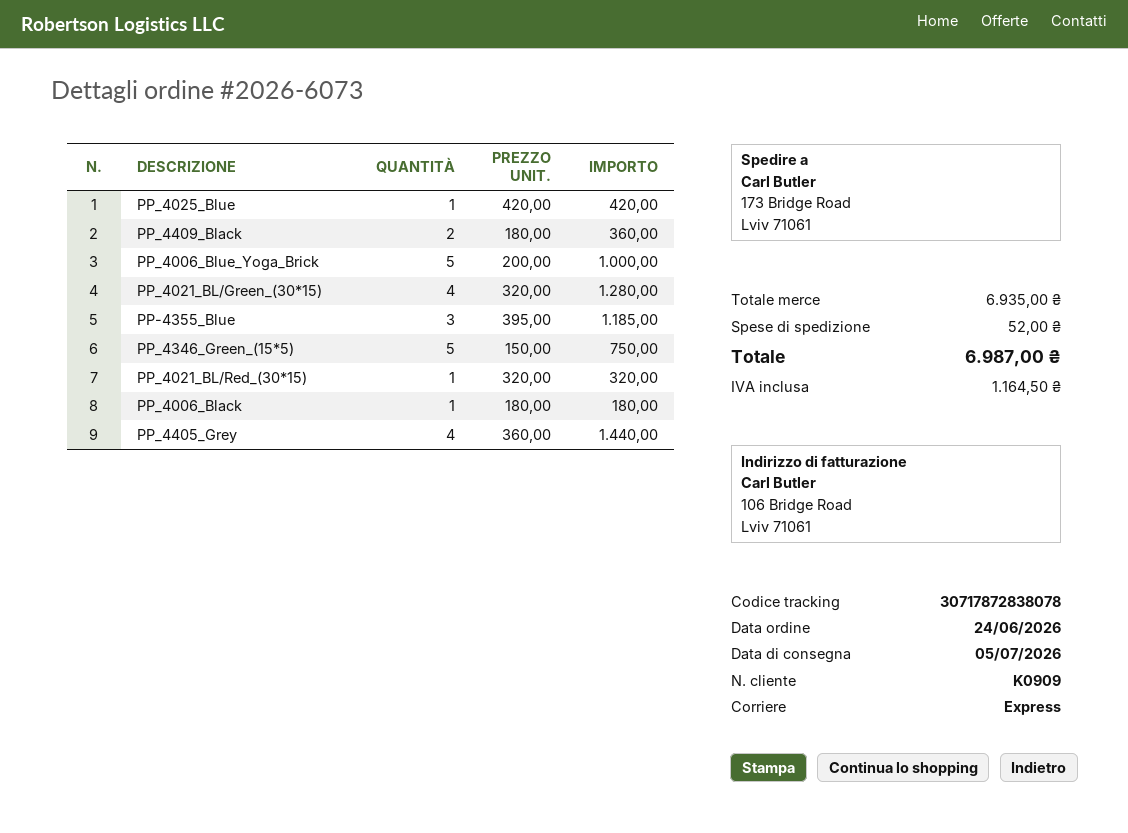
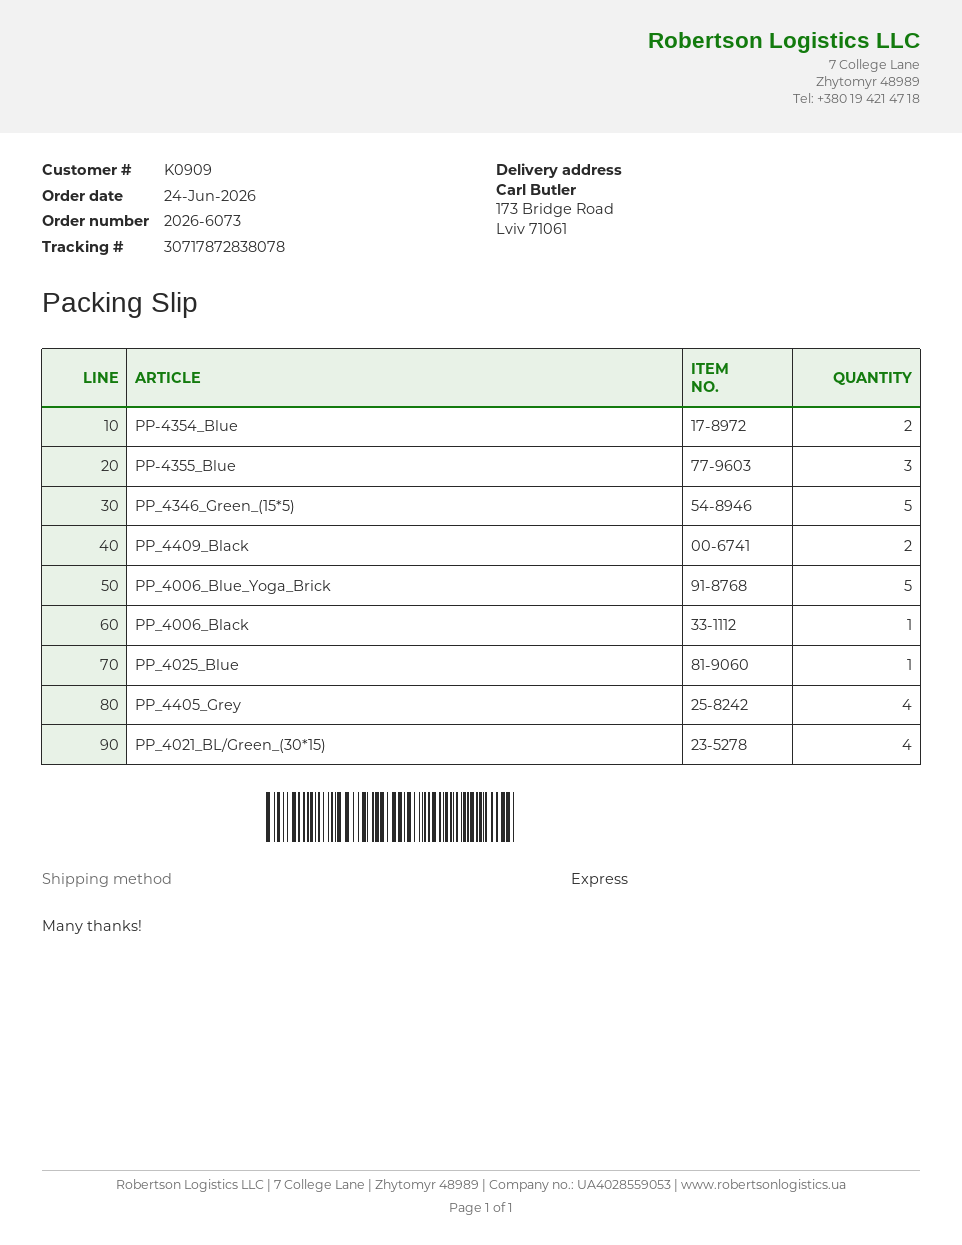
PP_4021_BL/Red_(30*15): 1 -> none
PP-4354_Blue: none -> 2

